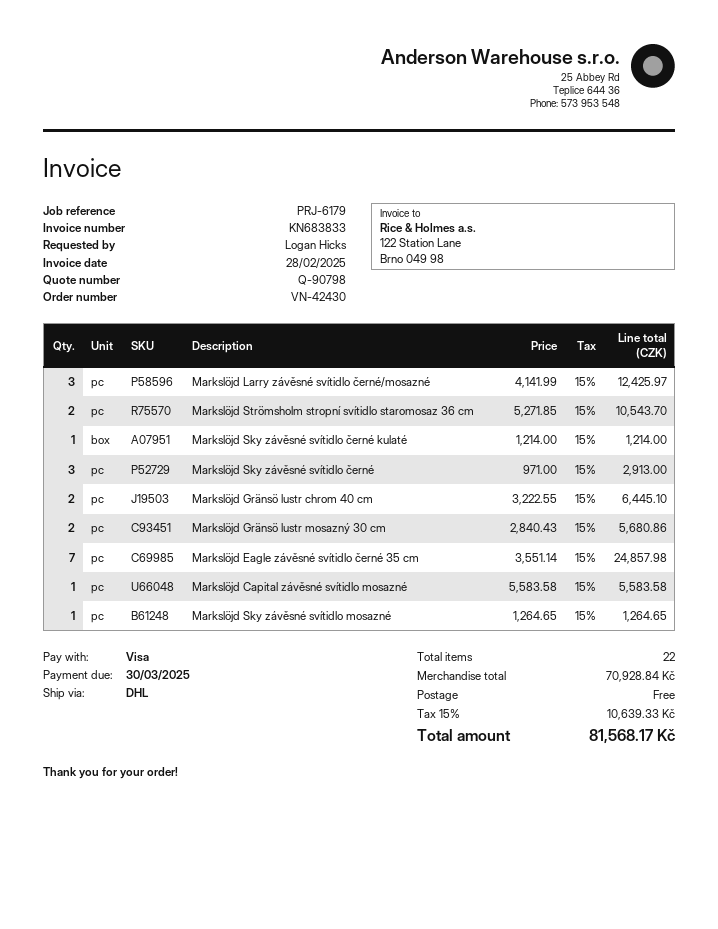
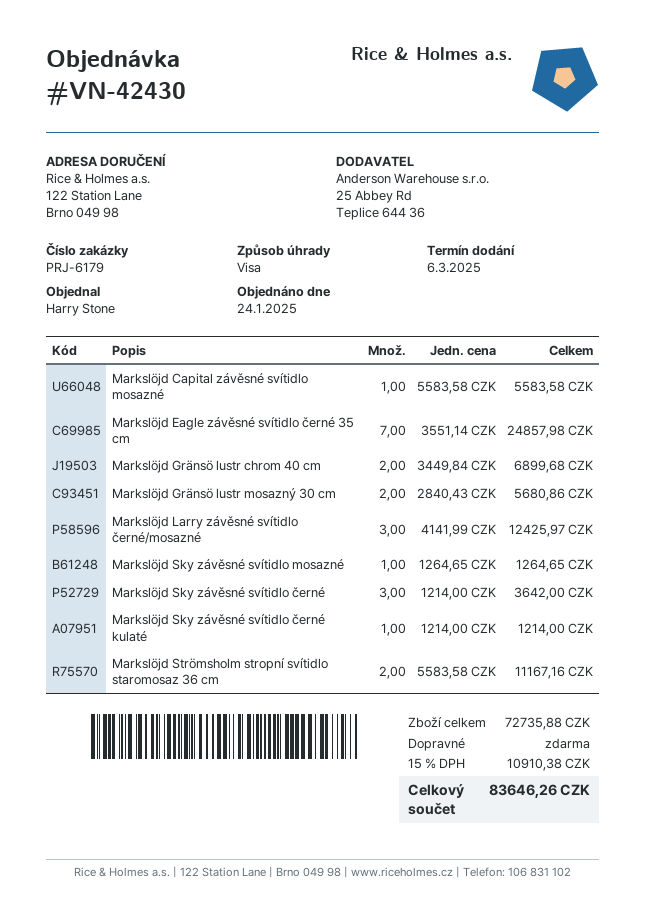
ordered by: Logan Hicks -> Harry Stone
Markslöjd Strömsholm stropní svítidlo staromosaz 36 cm: 2 x 5271.85 = 10543.70 -> 2 x 5583.58 = 11167.16
Markslöjd Sky závěsné svítidlo černé: 3 x 971.00 = 2913.00 -> 3 x 1214.00 = 3642.00
Markslöjd Gränsö lustr chrom 40 cm: 2 x 3222.55 = 6445.10 -> 2 x 3449.84 = 6899.68
subtotal: 70928.84 -> 72735.88
tax: 15% = 10639.33 -> 15% = 10910.38
total: 81568.17 -> 83646.26

